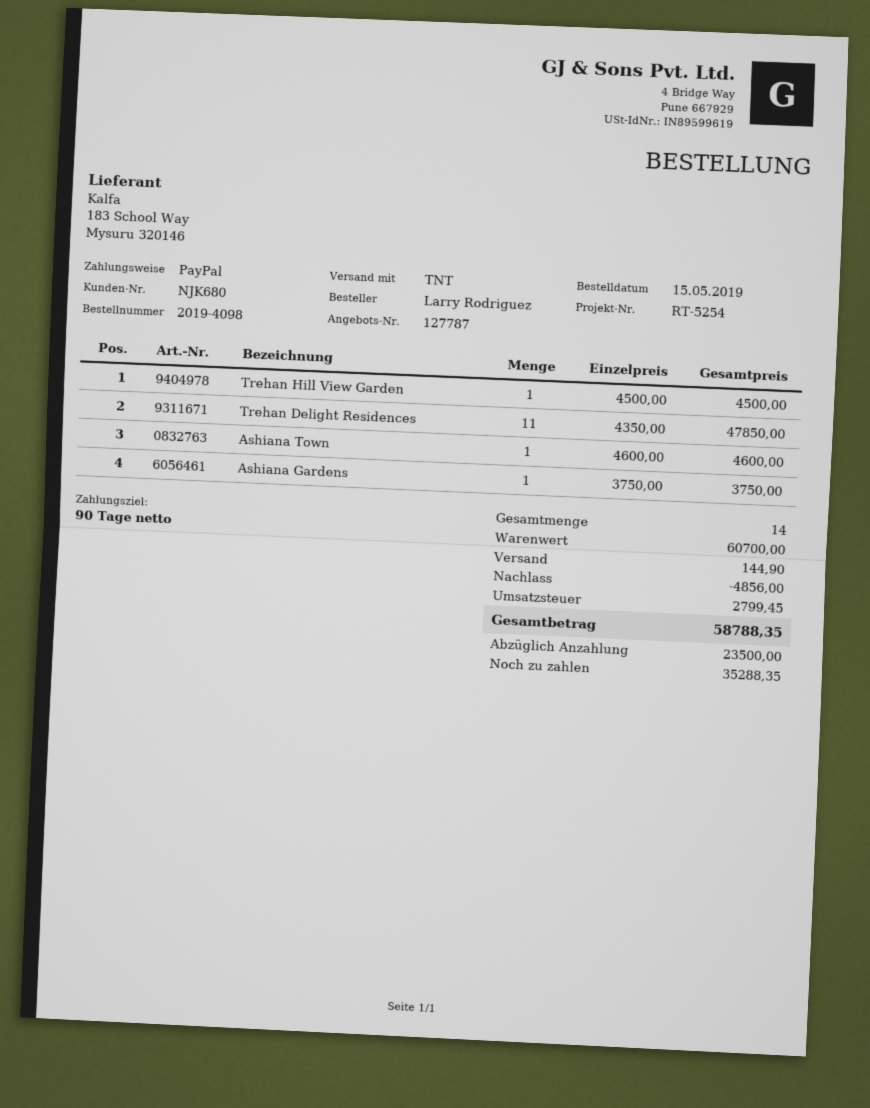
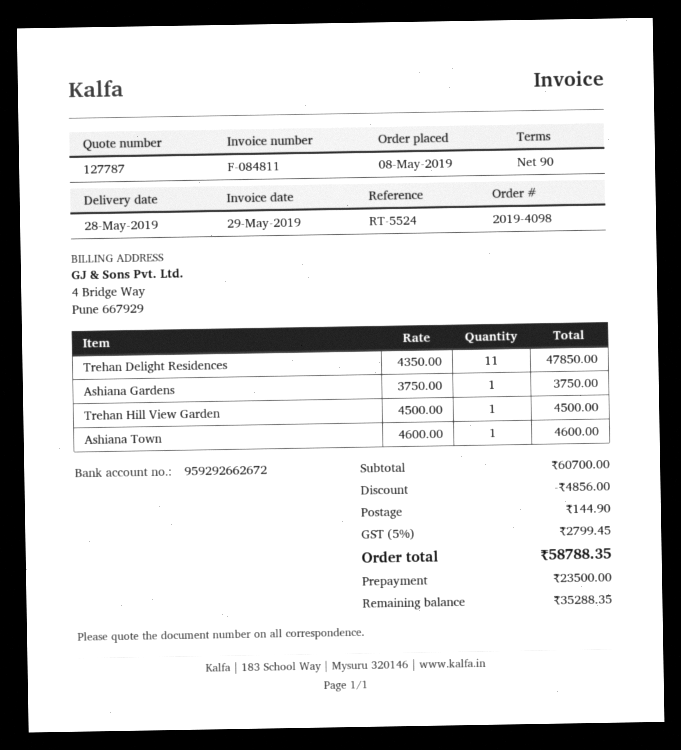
order date: 2019-05-15 -> 2019-05-08
reference: RT-5254 -> RT-5524

